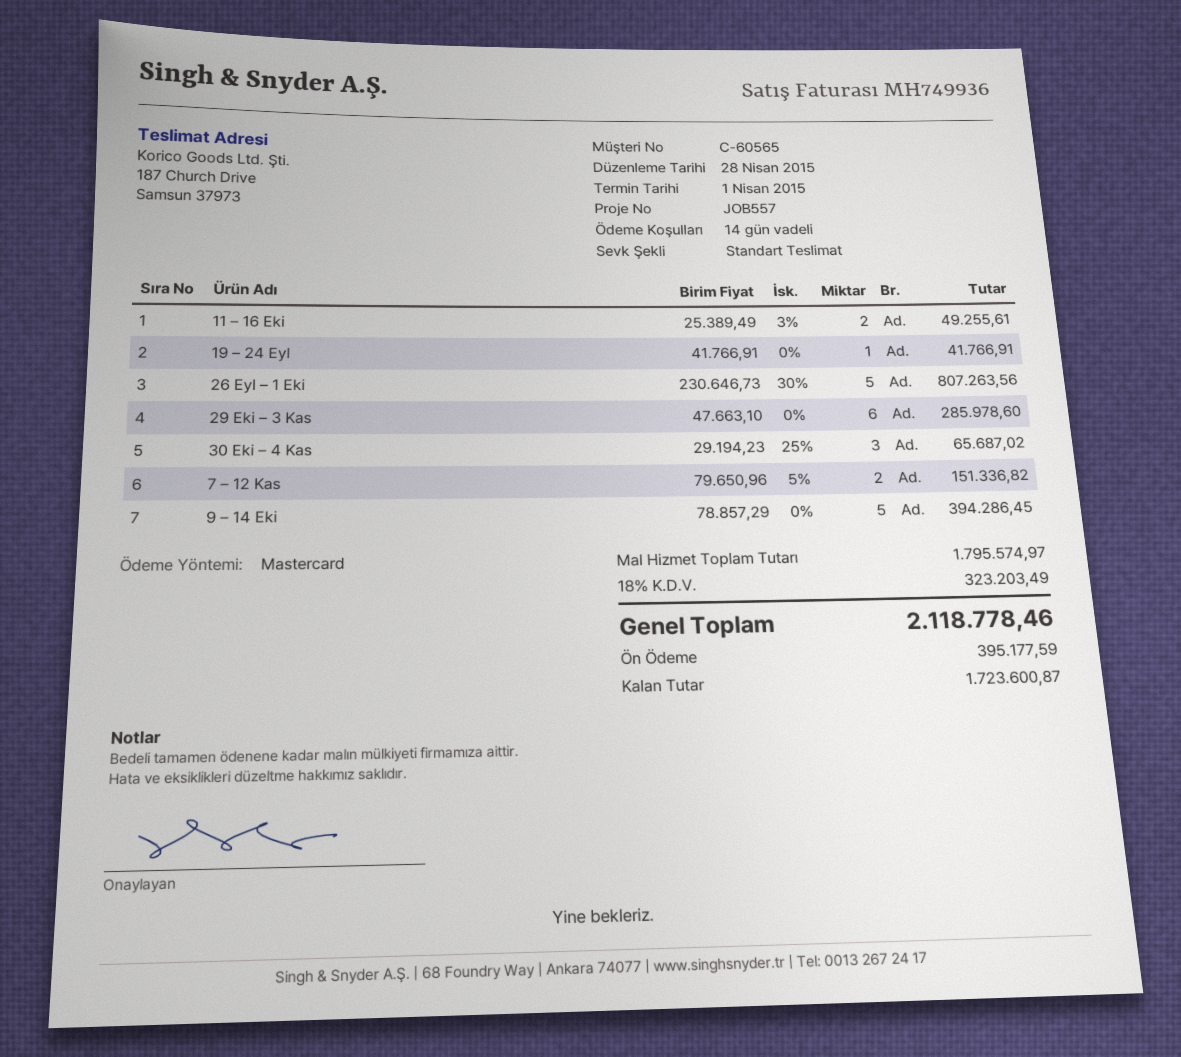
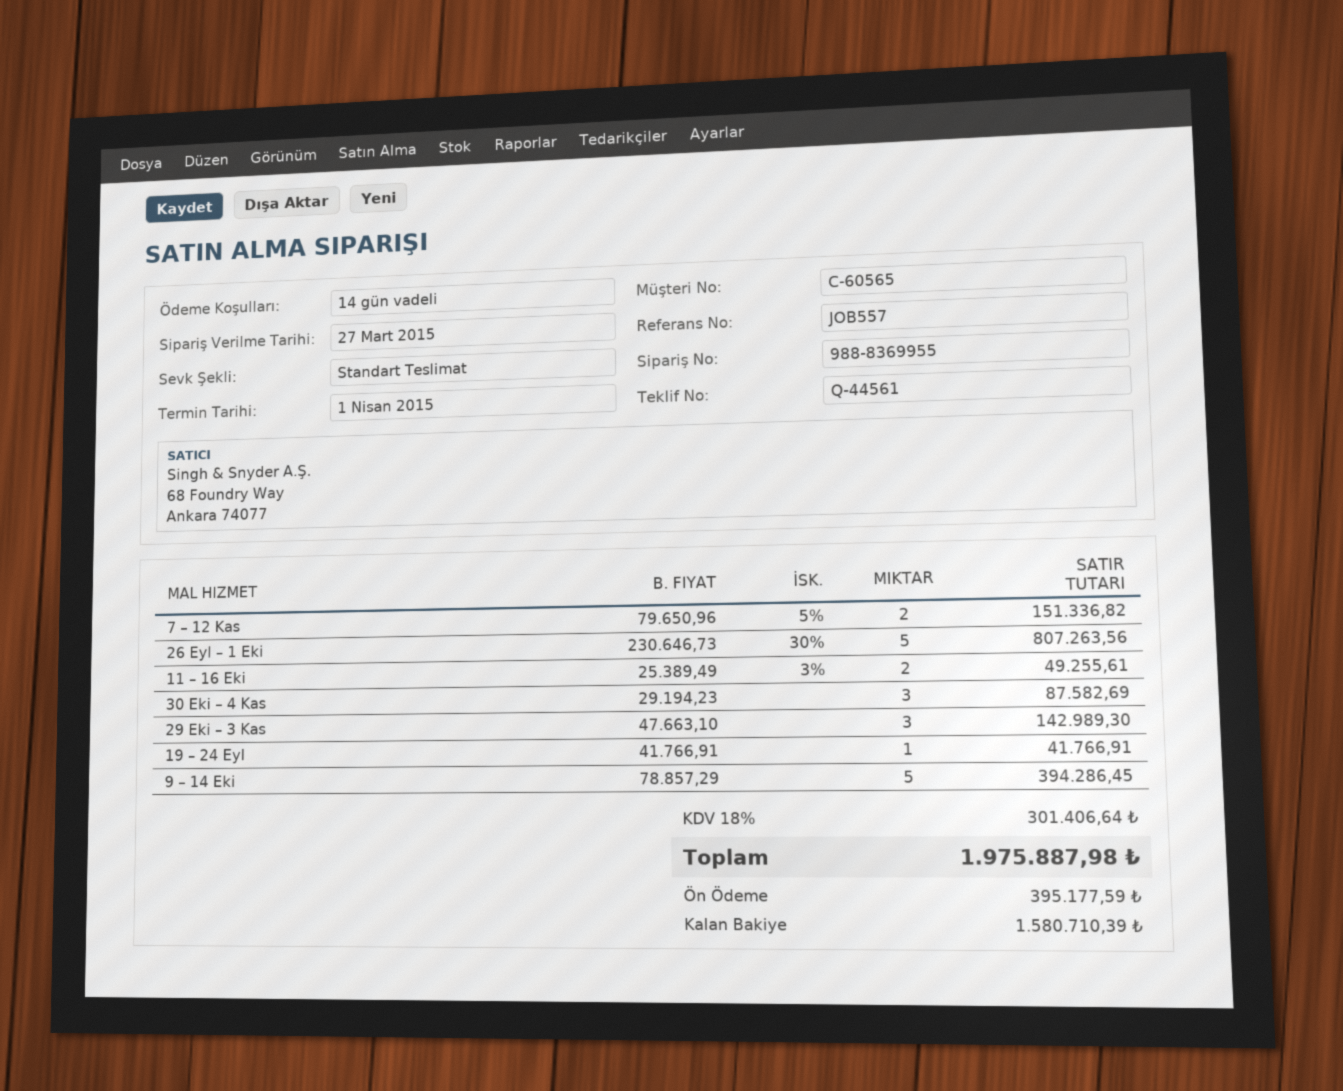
29 Eki – 3 Kas: 6 x 47663.10 = 285978.60 -> 3 x 47663.10 = 142989.30
30 Eki – 4 Kas: 3 x 29194.23 - 25% = 65687.02 -> 3 x 29194.23 = 87582.69
tax: 18% = 323203.49 -> 18% = 301406.64
total: 2118778.46 -> 1975887.98
balance: 1723600.87 -> 1580710.39

